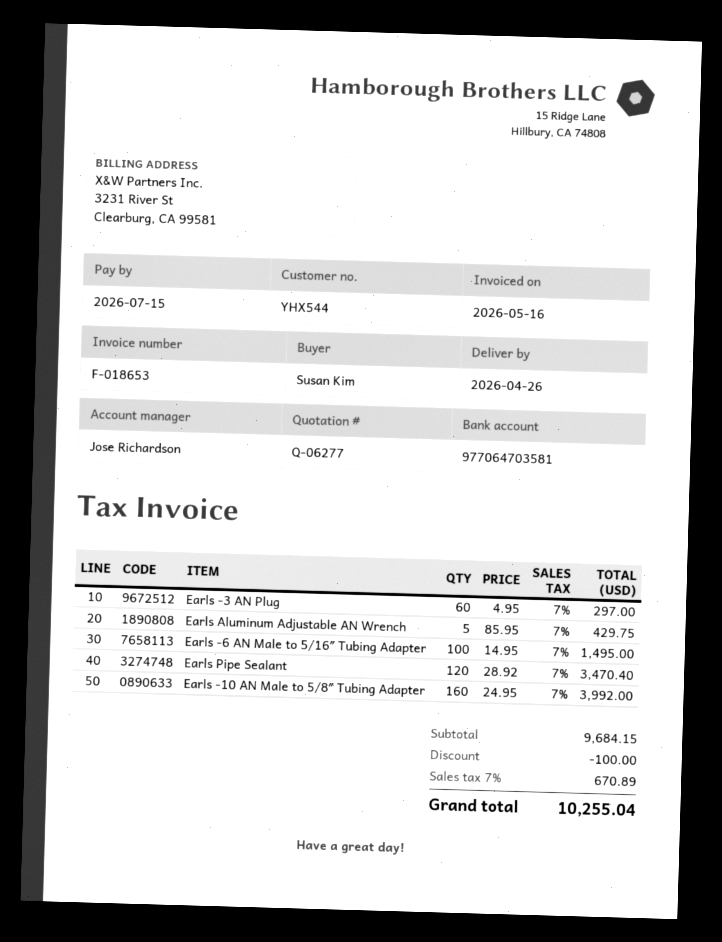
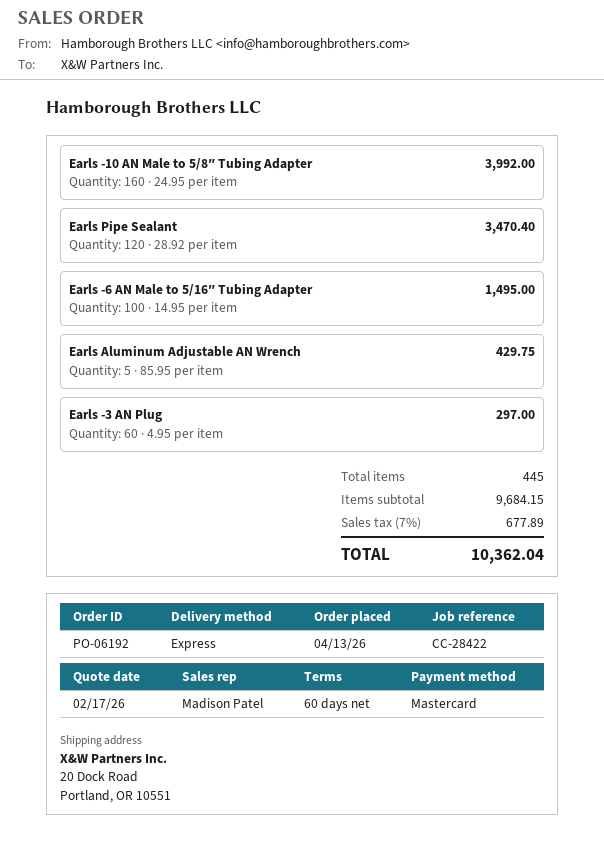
sales rep: Jose Richardson -> Madison Patel
discount: 100.00 -> none
tax: 7% = 670.89 -> 7% = 677.89
total: 10255.04 -> 10362.04

